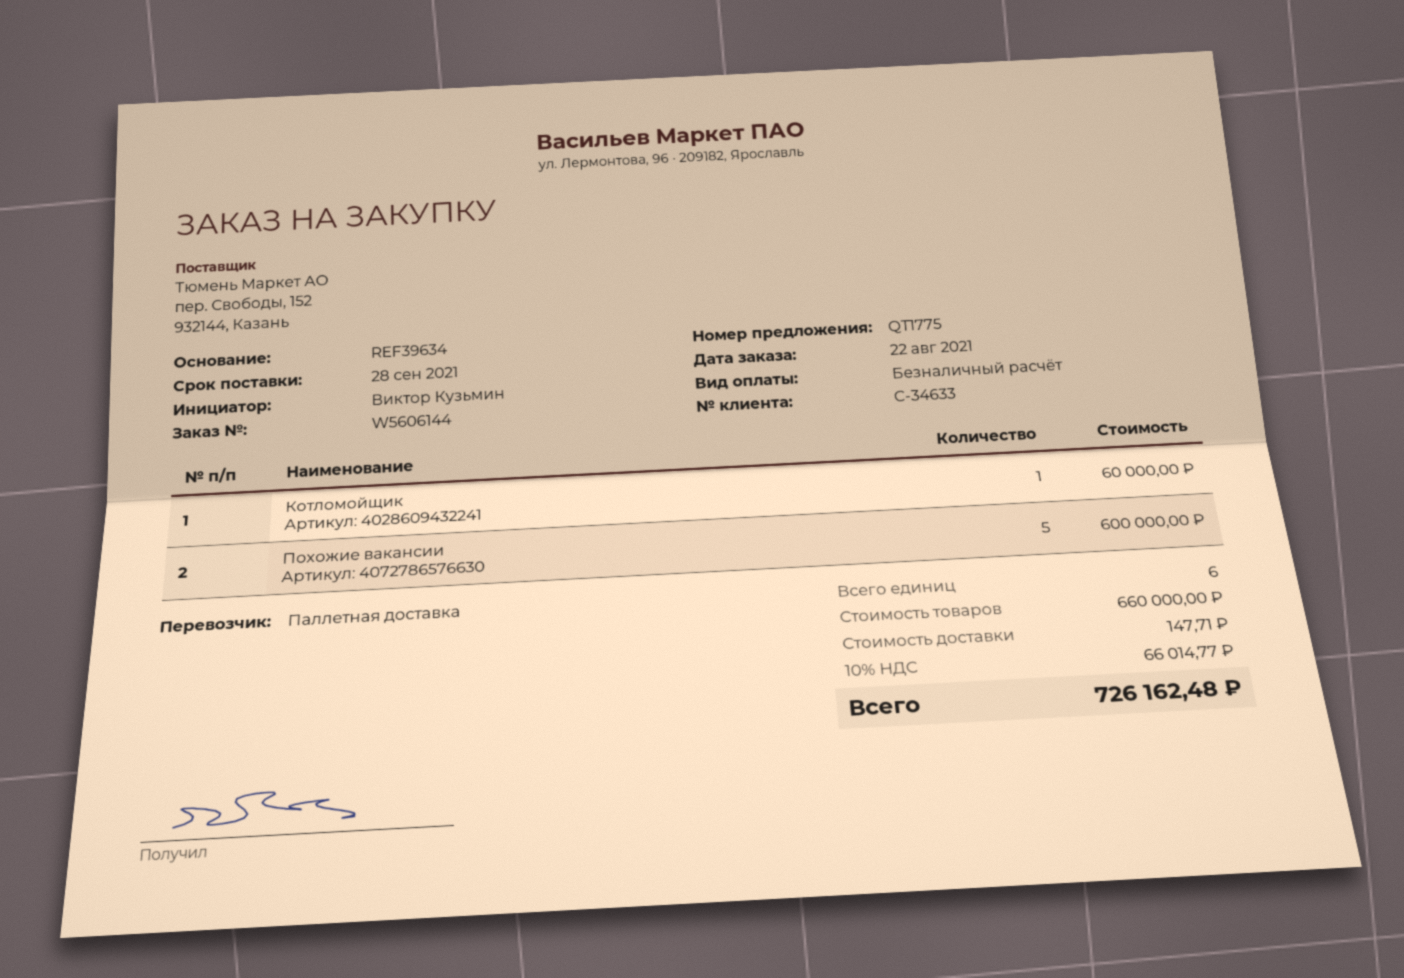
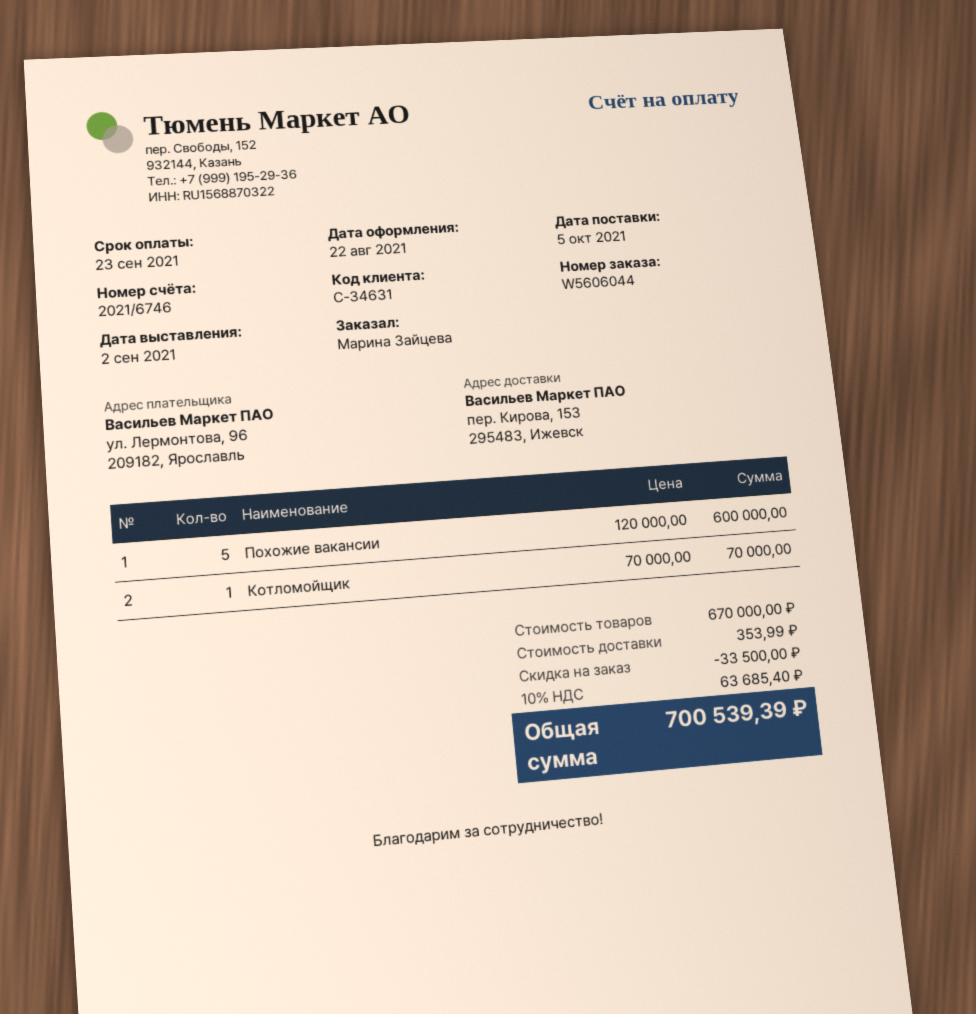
order number: W5606144 -> W5606044
delivery date: 2021-09-28 -> 2021-10-05
customer number: C-34633 -> C-34631
ordered by: Виктор Кузьмин -> Марина Зайцева
Котломойщик: 1 for 60000.00 -> 1 for 70000.00
subtotal: 660000.00 -> 670000.00
discount: none -> 33500.00
shipping: 147.71 -> 353.99
tax: 10% = 66014.77 -> 10% = 63685.40
total: 726162.48 -> 700539.39

